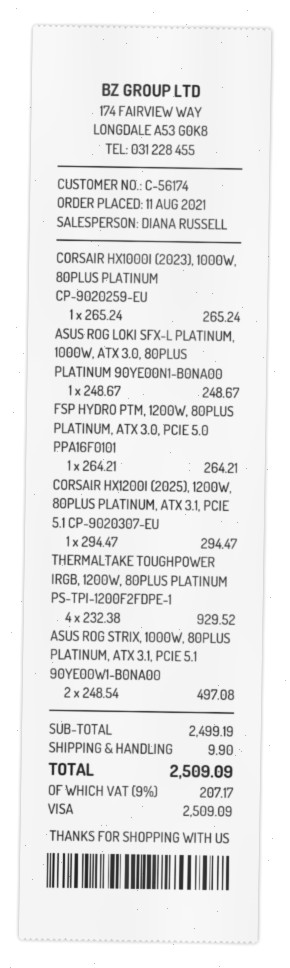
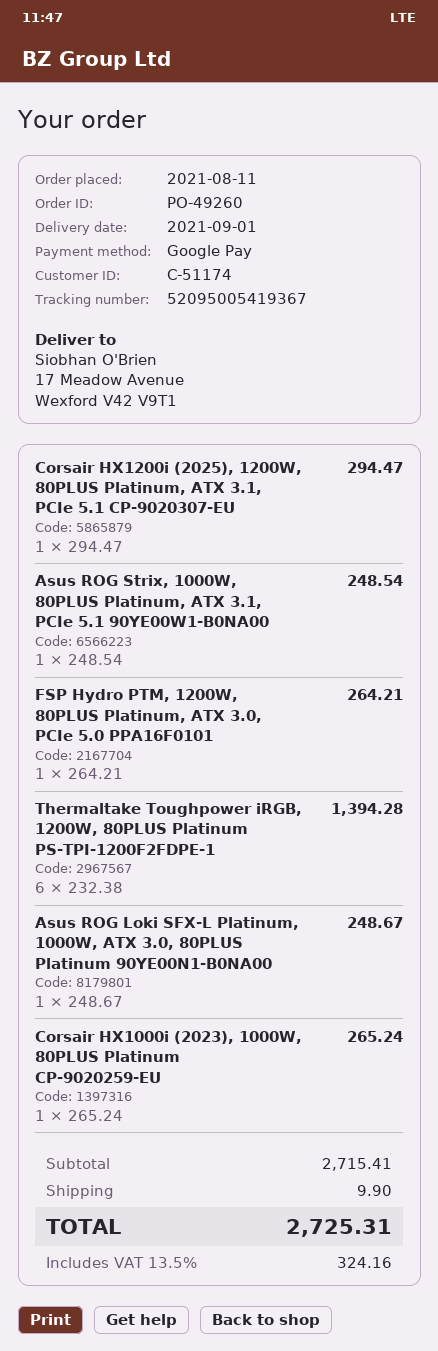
customer number: C-56174 -> C-51174
payment method: Visa -> Google Pay
THERMALTAKE TOUGHPOWER IRGB, 1200W, 80PLUS PLATINUM PS-TPI-1200F2FDPE-1: 4 x 232.38 = 929.52 -> 6 x 232.38 = 1394.28
ASUS ROG STRIX, 1000W, 80PLUS PLATINUM, ATX 3.1, PCIE 5.1 90YE00W1-B0NA00: 2 x 248.54 = 497.08 -> 1 x 248.54 = 248.54
subtotal: 2499.19 -> 2715.41
tax: 9% = 207.17 -> 13.5% = 324.16
total: 2509.09 -> 2725.31

